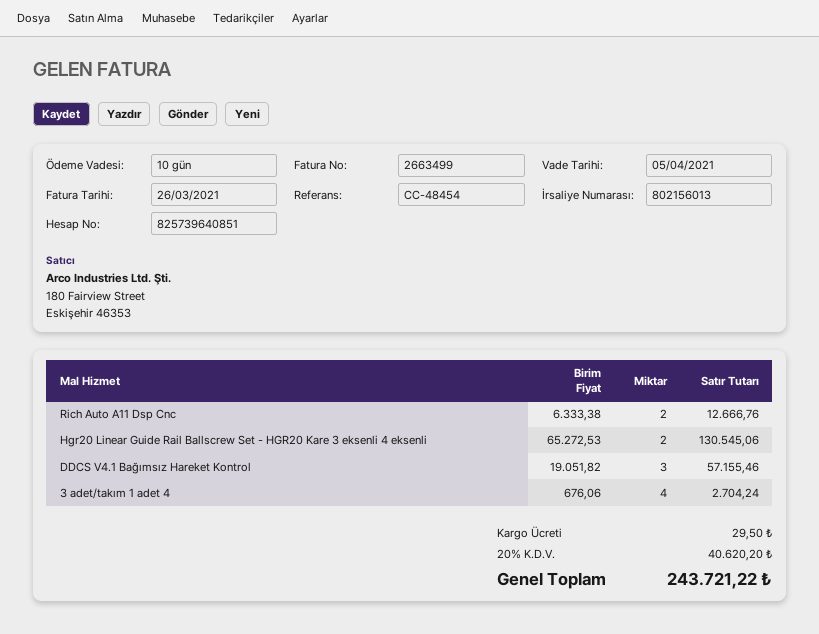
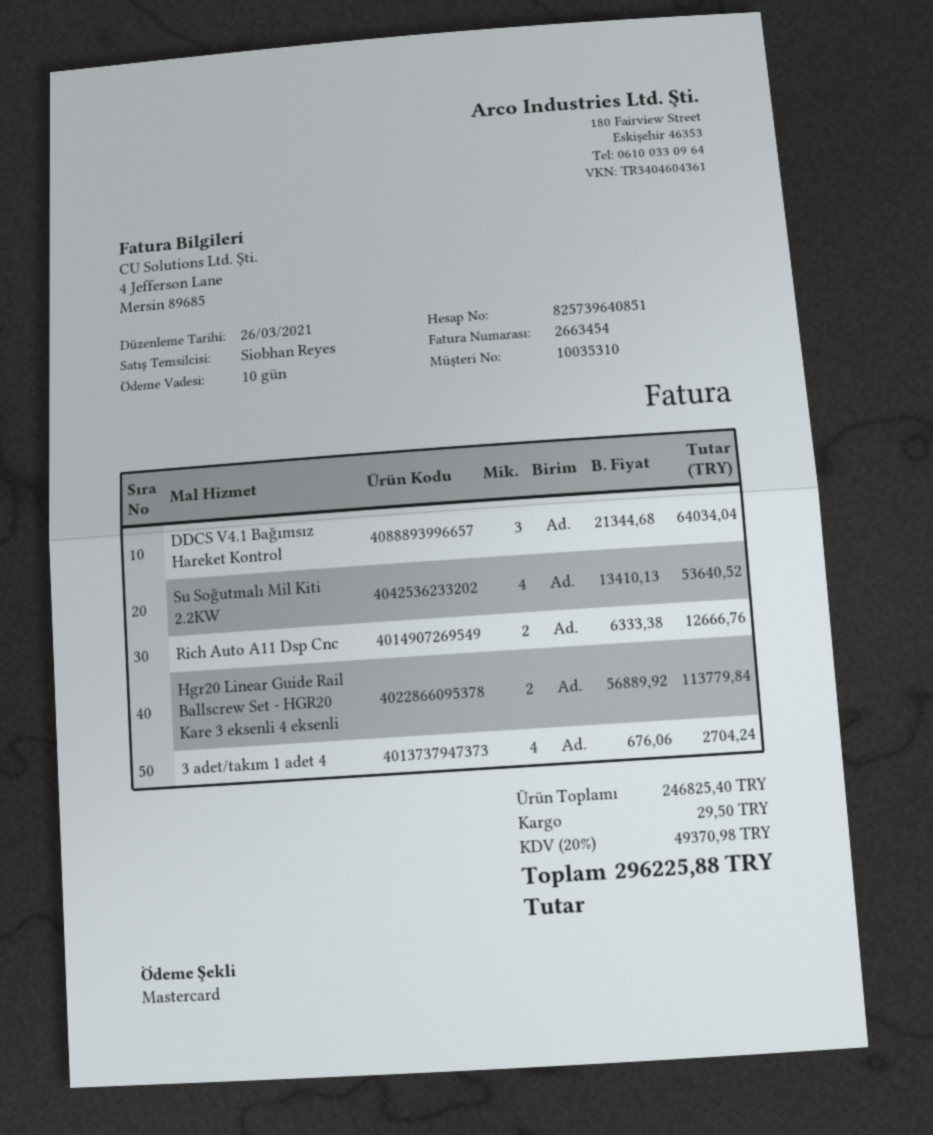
invoice number: 2663499 -> 2663454
Hgr20 Linear Guide Rail Ballscrew Set - HGR20 Kare 3 eksenli 4 eksenli: 2 x 65272.53 = 130545.06 -> 2 x 56889.92 = 113779.84
DDCS V4.1 Bağımsız Hareket Kontrol: 3 x 19051.82 = 57155.46 -> 3 x 21344.68 = 64034.04
Su Soğutmalı Mil Kiti 2.2KW: none -> 4 x 13410.13 = 53640.52
tax: 20% = 40620.20 -> 20% = 49370.98
total: 243721.22 -> 296225.88

